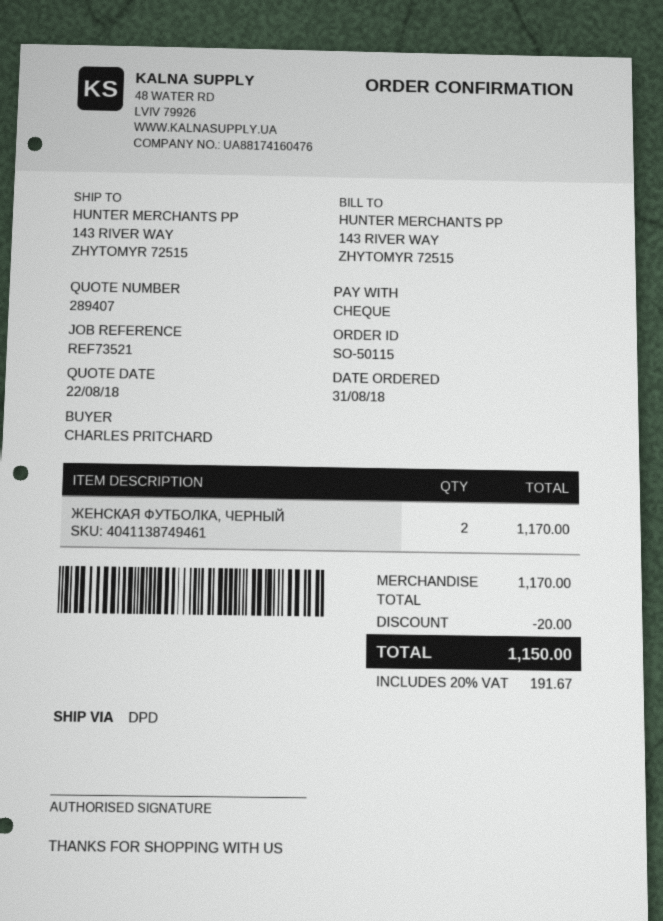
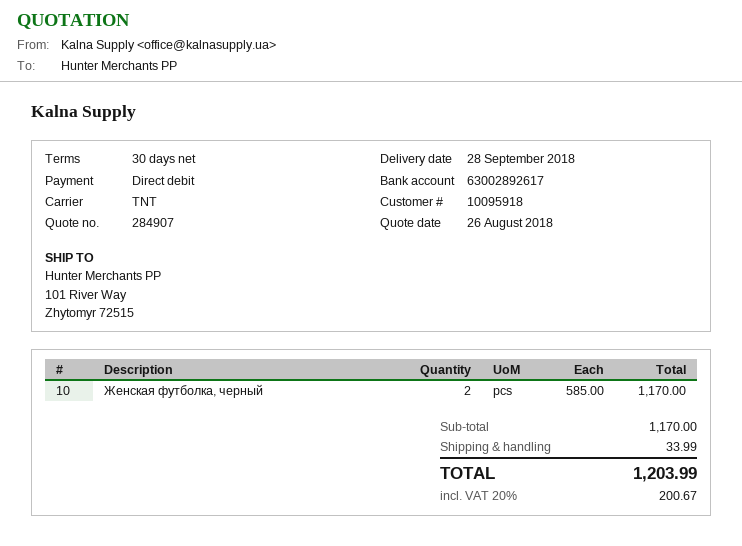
quote number: 289407 -> 284907
quote date: 2018-08-22 -> 2018-08-26
payment method: cheque -> direct debit
shipping method: DPD -> TNT
ship to: 143 RIVER WAY, ZHYTOMYR 72515 -> 101 River Way, Zhytomyr 72515
discount: 20.00 -> none
shipping: none -> 33.99
tax: 20% = 191.67 -> 20% = 200.67
total: 1150.00 -> 1203.99

